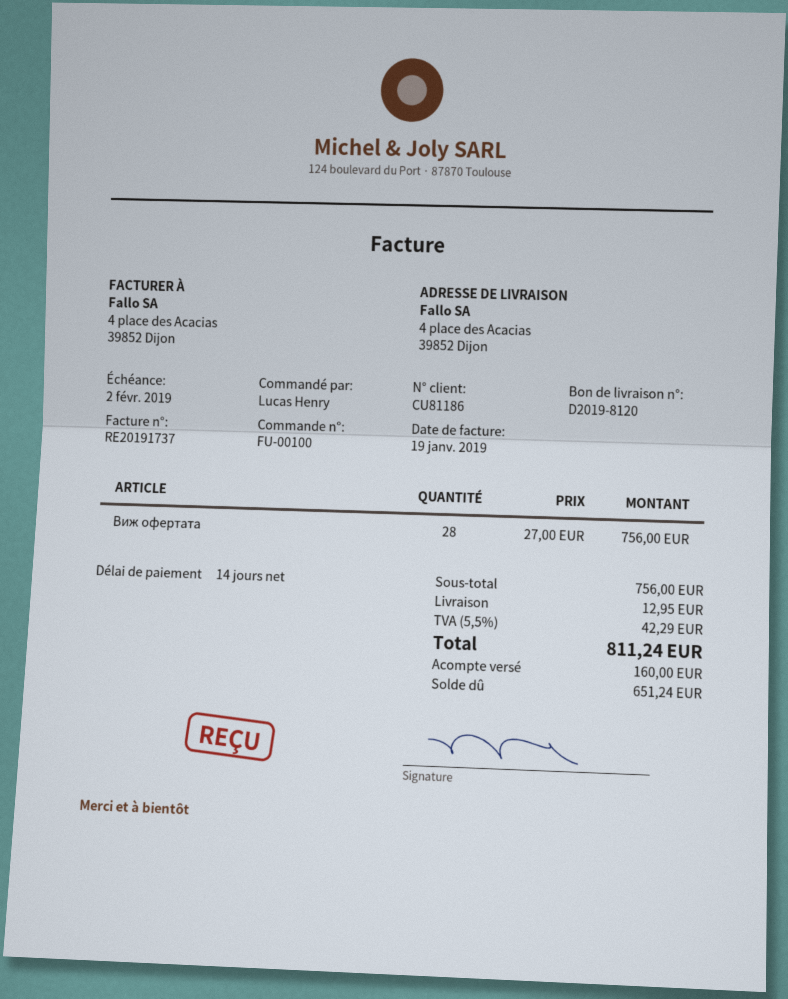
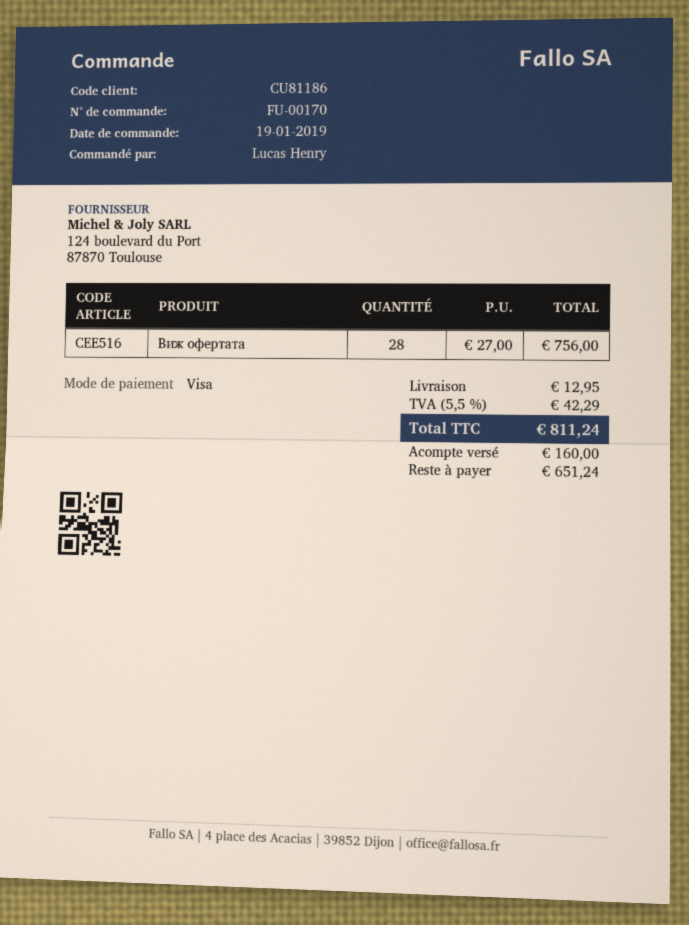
order number: FU-00100 -> FU-00170

